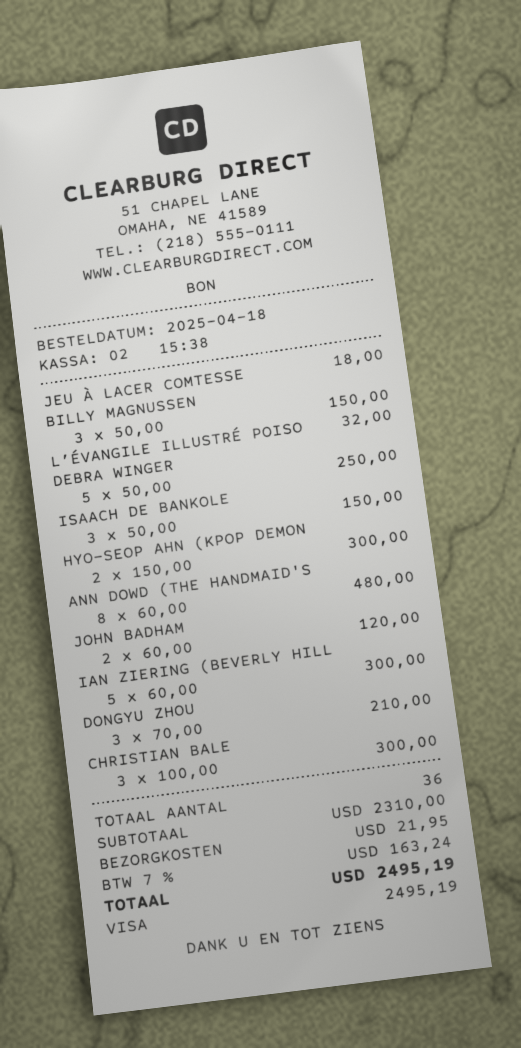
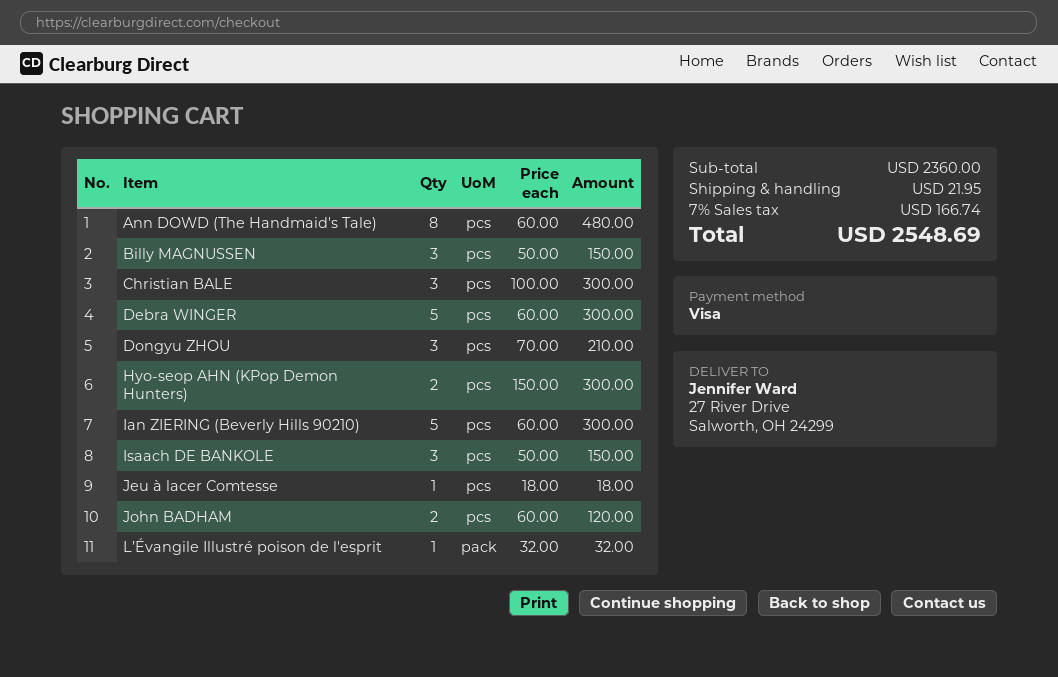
DEBRA WINGER: 5 x 50.00 = 250.00 -> 5 x 60.00 = 300.00
subtotal: 2310.00 -> 2360.00
tax: 7% = 163.24 -> 7% = 166.74
total: 2495.19 -> 2548.69

